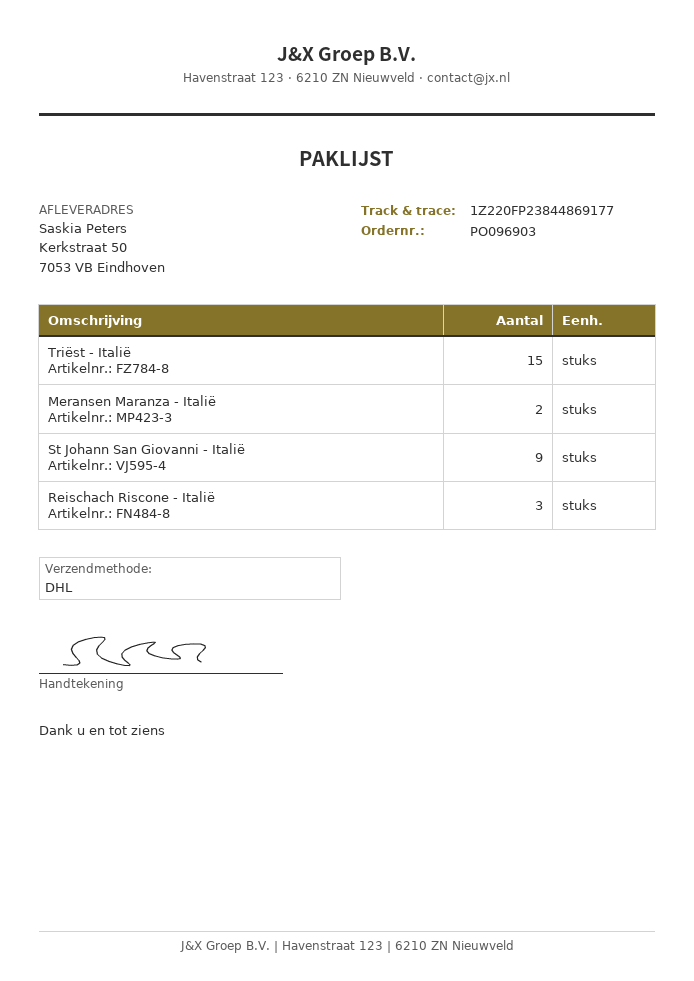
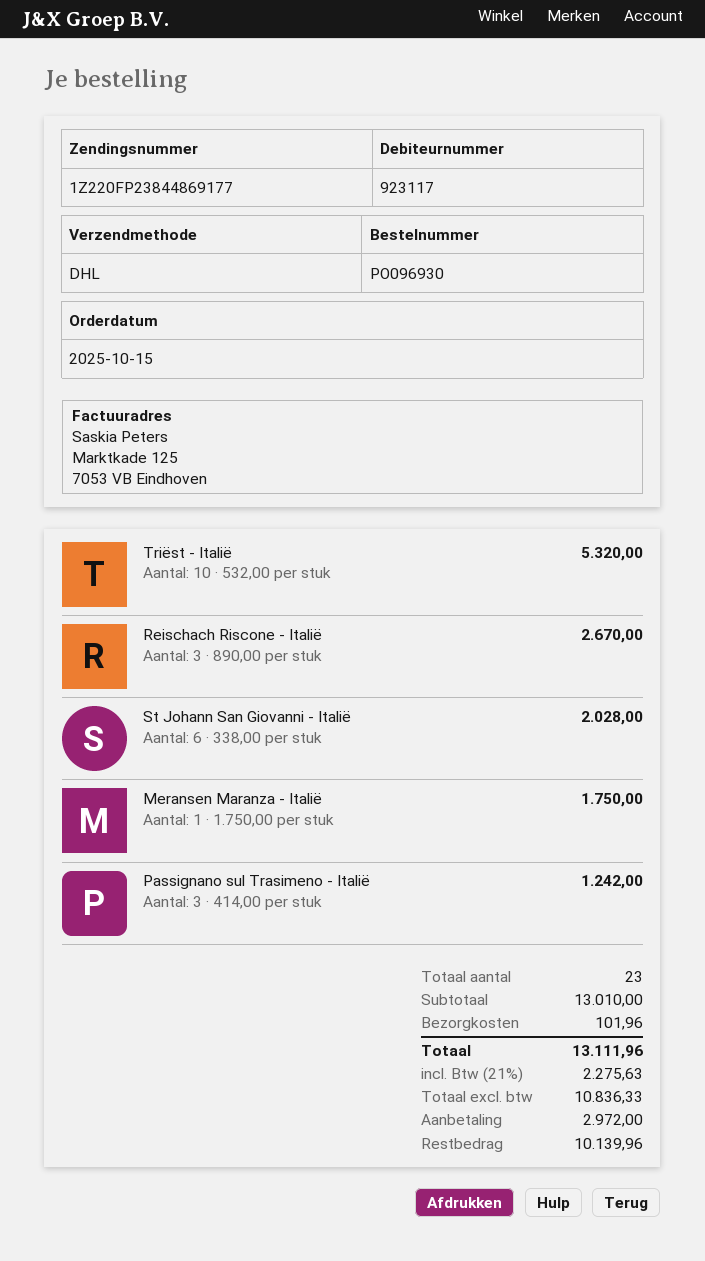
order number: PO096903 -> PO096930
Triëst - Italië: 15 -> 10
Meransen Maranza - Italië: 2 -> 1
St Johann San Giovanni - Italië: 9 -> 6
Passignano sul Trasimeno - Italië: none -> 3

